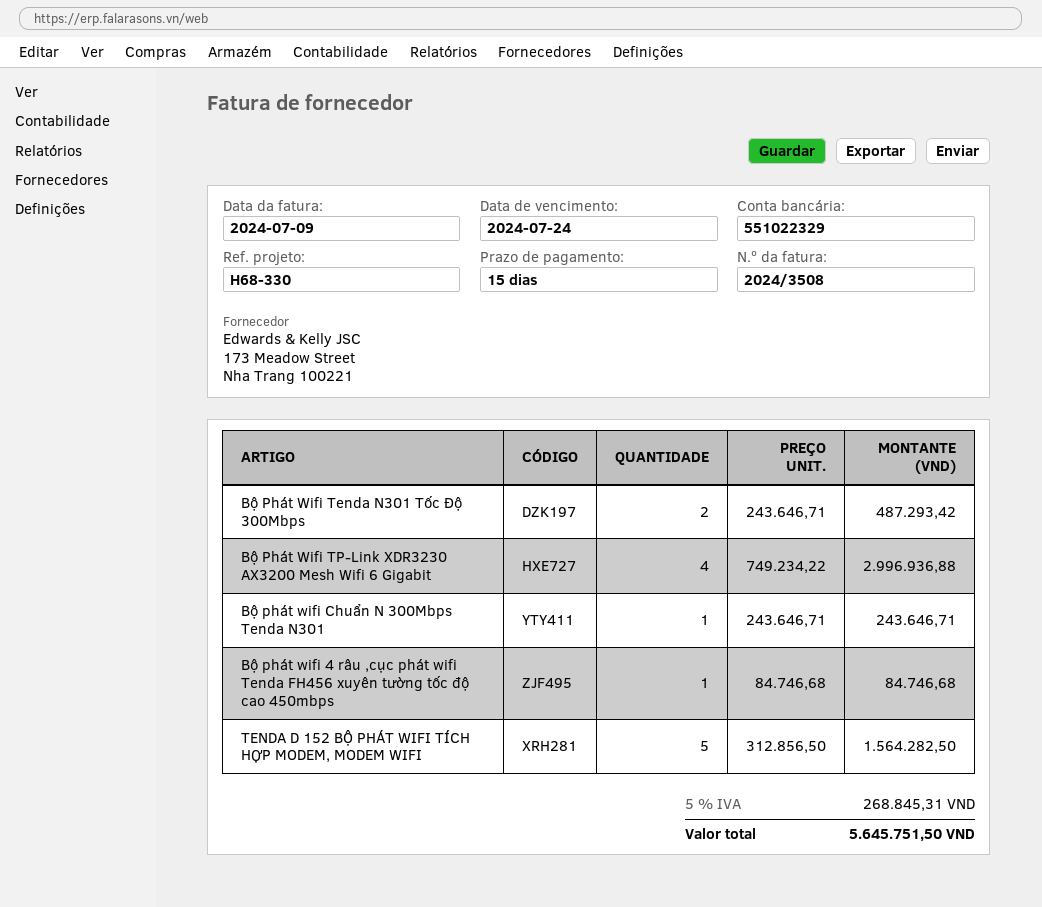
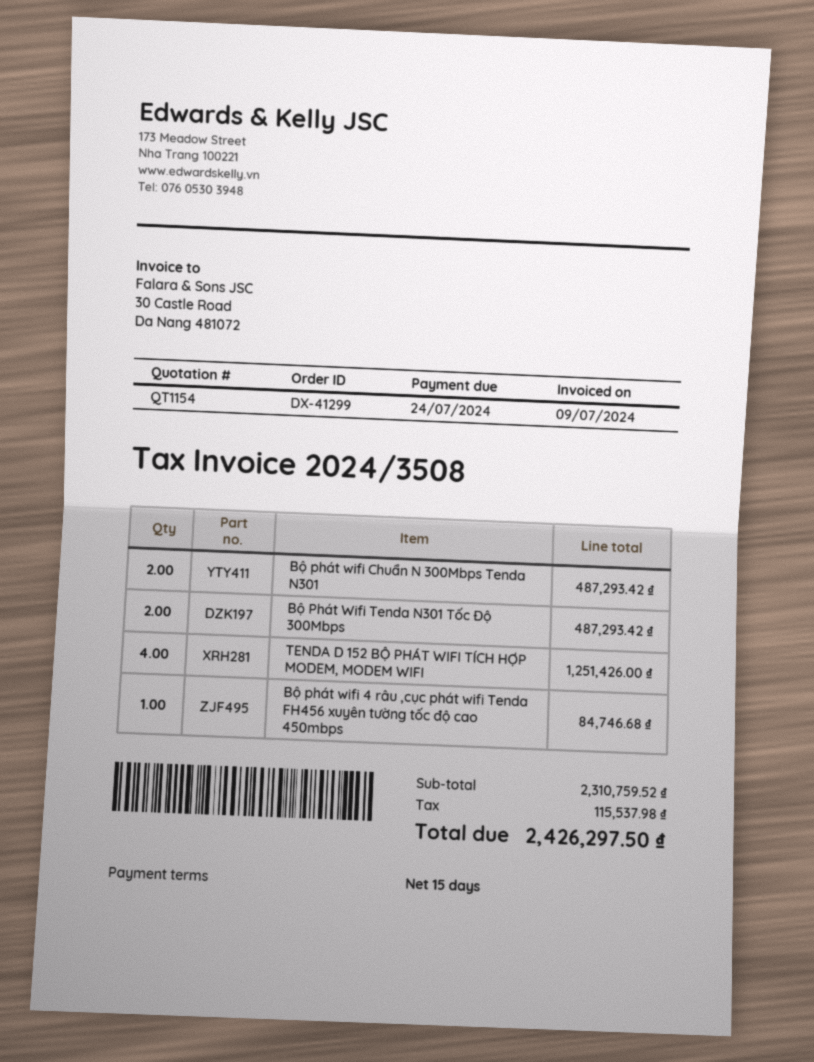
Bộ Phát Wifi TP-Link XDR3230 AX3200 Mesh Wifi 6 Gigabit: 4 for 2996936.88 -> none
Bộ phát wifi Chuẩn N 300Mbps Tenda N301: 1 for 243646.71 -> 2 for 487293.42
TENDA D 152 BỘ PHÁT WIFI TÍCH HỢP MODEM, MODEM WIFI: 5 for 1564282.50 -> 4 for 1251426.00
tax: 268845.31 -> 115537.98
total: 5645751.50 -> 2426297.50

